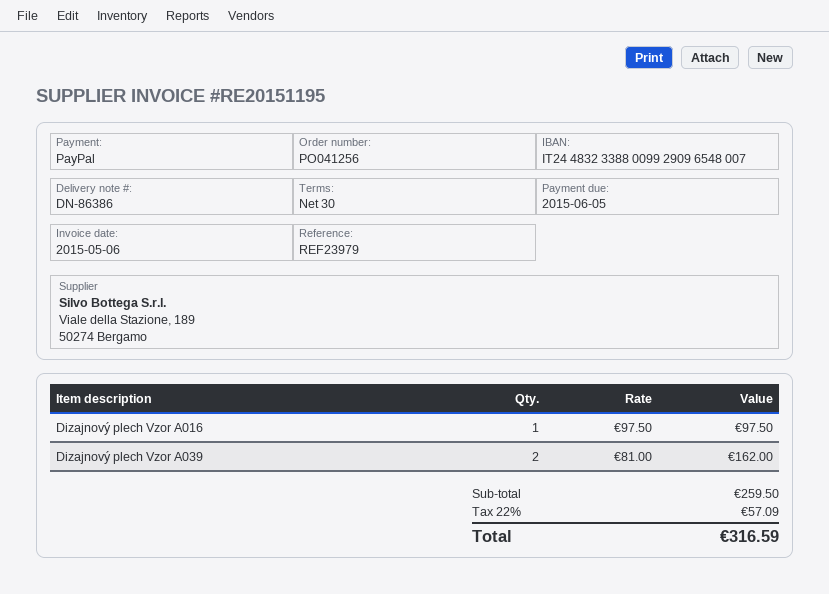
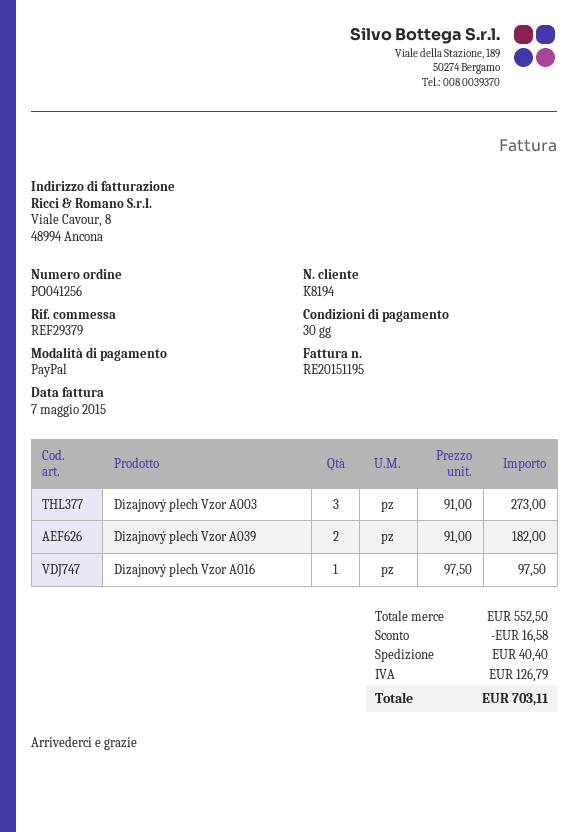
invoice date: 2015-05-06 -> 2015-05-07
reference: REF23979 -> REF29379
Dizajnový plech Vzor A039: 2 x 81.00 = 162.00 -> 2 x 91.00 = 182.00
Dizajnový plech Vzor A003: none -> 3 x 91.00 = 273.00
subtotal: 259.50 -> 552.50
discount: none -> 16.58
shipping: none -> 40.40
tax: 57.09 -> 126.79
total: 316.59 -> 703.11

